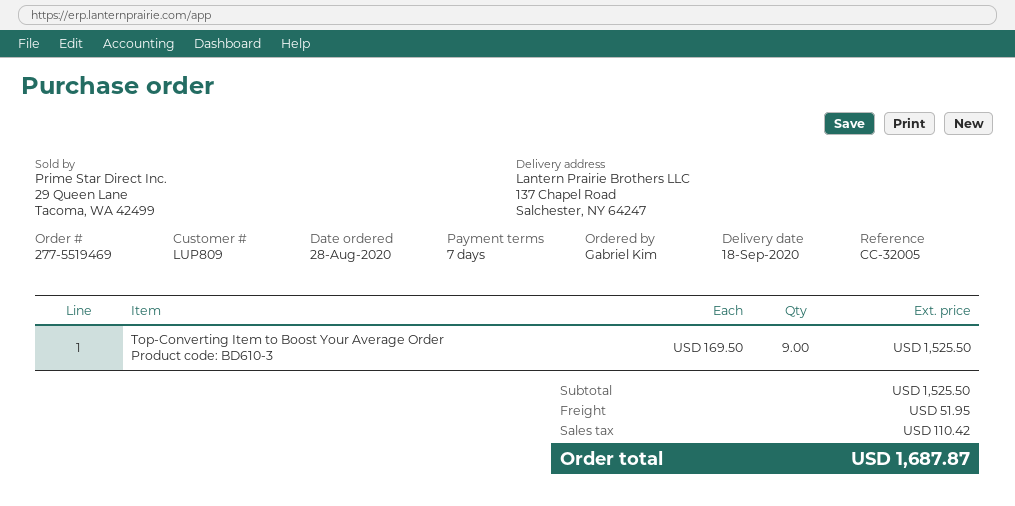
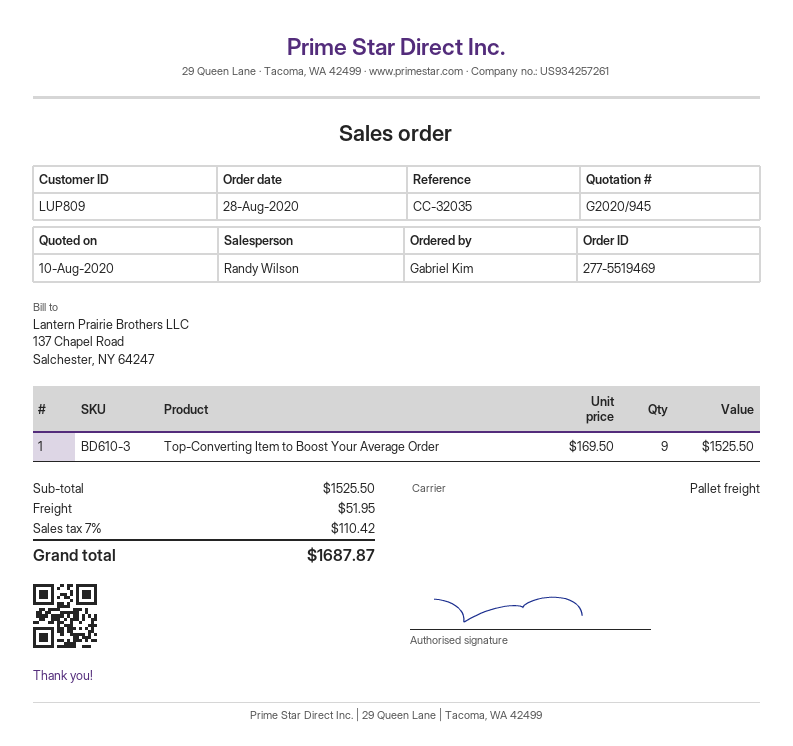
reference: CC-32005 -> CC-32035

